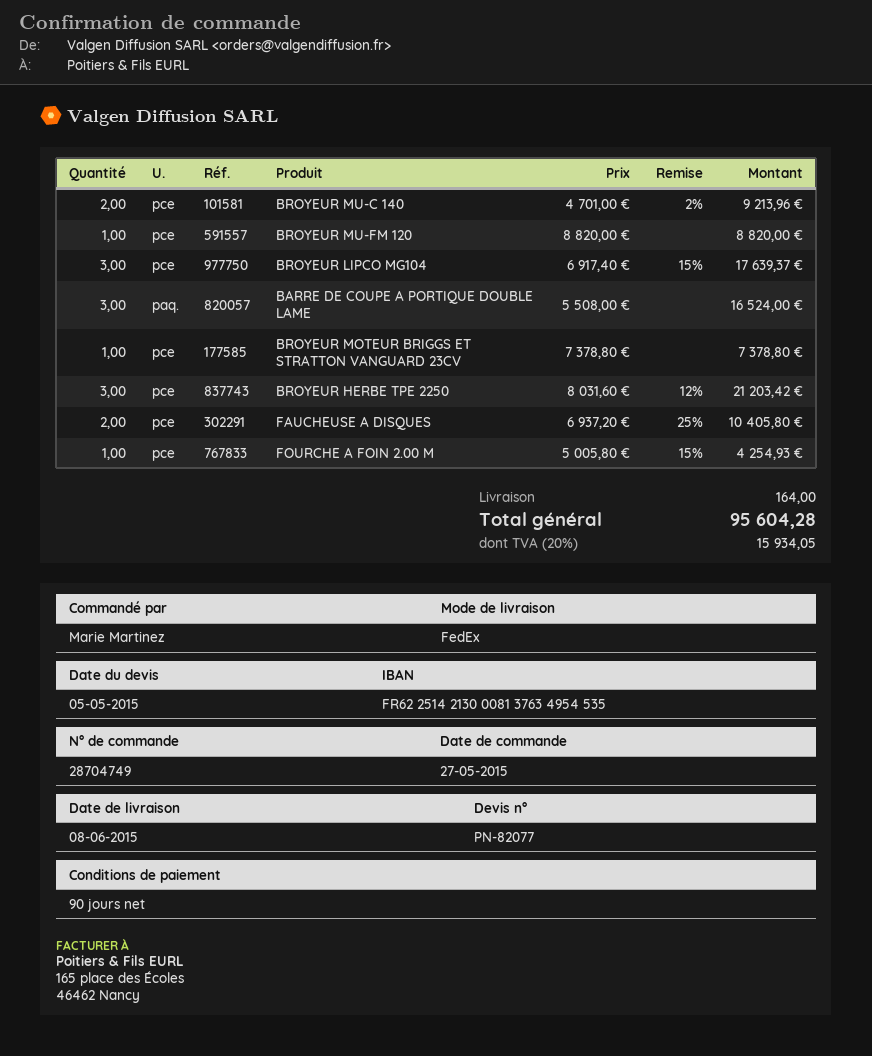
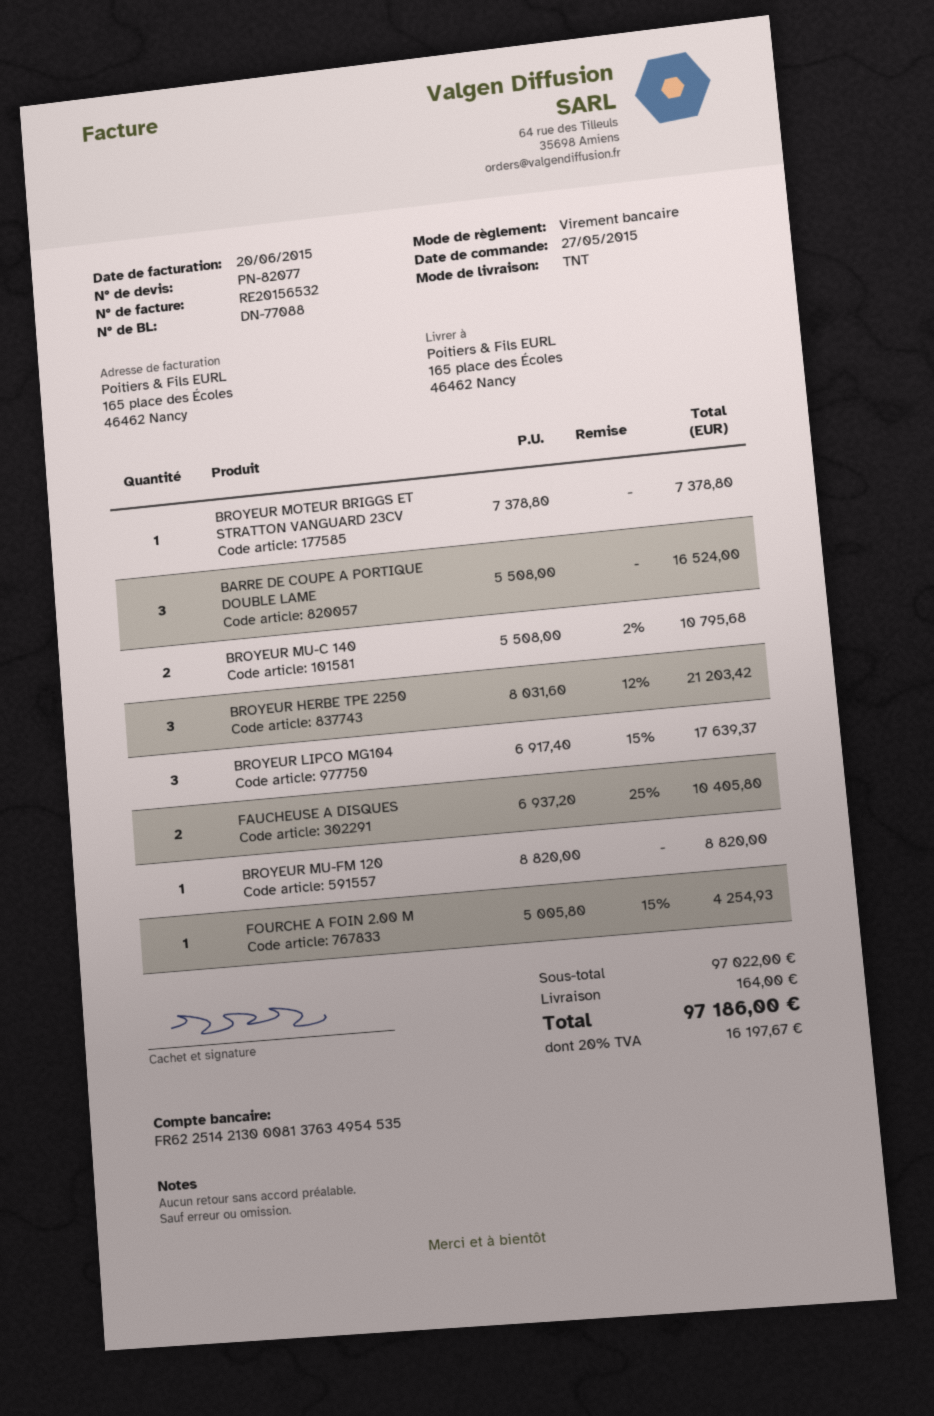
shipping method: FedEx -> TNT
BROYEUR MU-C 140: 2 x 4701.00 - 2% = 9213.96 -> 2 x 5508.00 - 2% = 10795.68
tax: 20% = 15934.05 -> 20% = 16197.67
total: 95604.28 -> 97186.00

